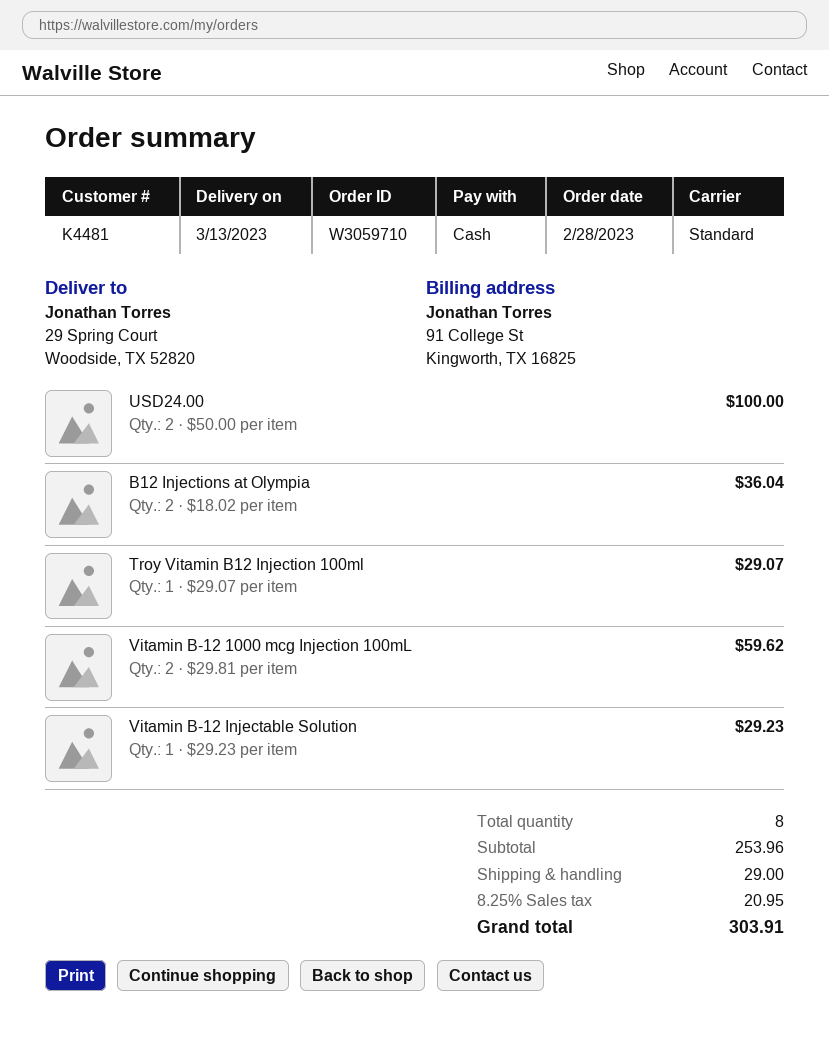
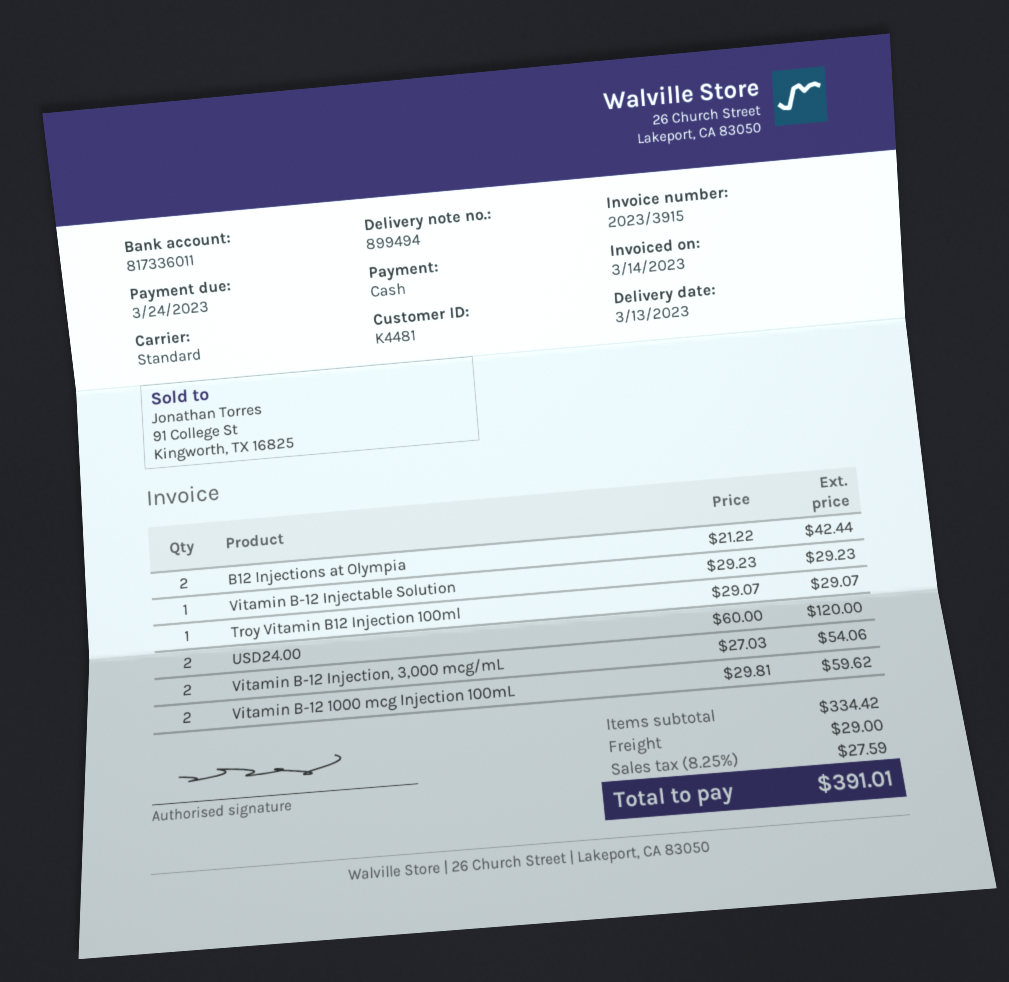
USD24.00: 2 x 50.00 = 100.00 -> 2 x 60.00 = 120.00
B12 Injections at Olympia: 2 x 18.02 = 36.04 -> 2 x 21.22 = 42.44
Vitamin B-12 Injection, 3,000 mcg/mL: none -> 2 x 27.03 = 54.06
subtotal: 253.96 -> 334.42
tax: 8.25% = 20.95 -> 8.25% = 27.59
total: 303.91 -> 391.01

